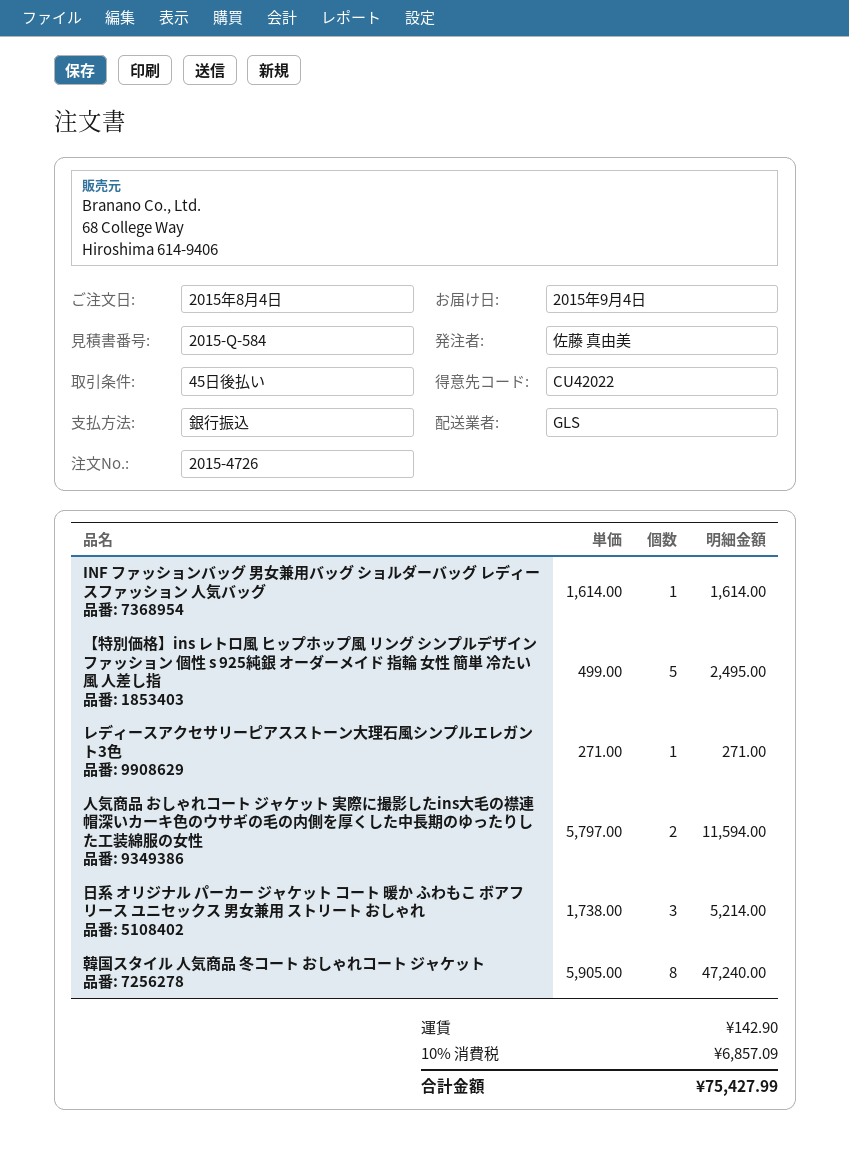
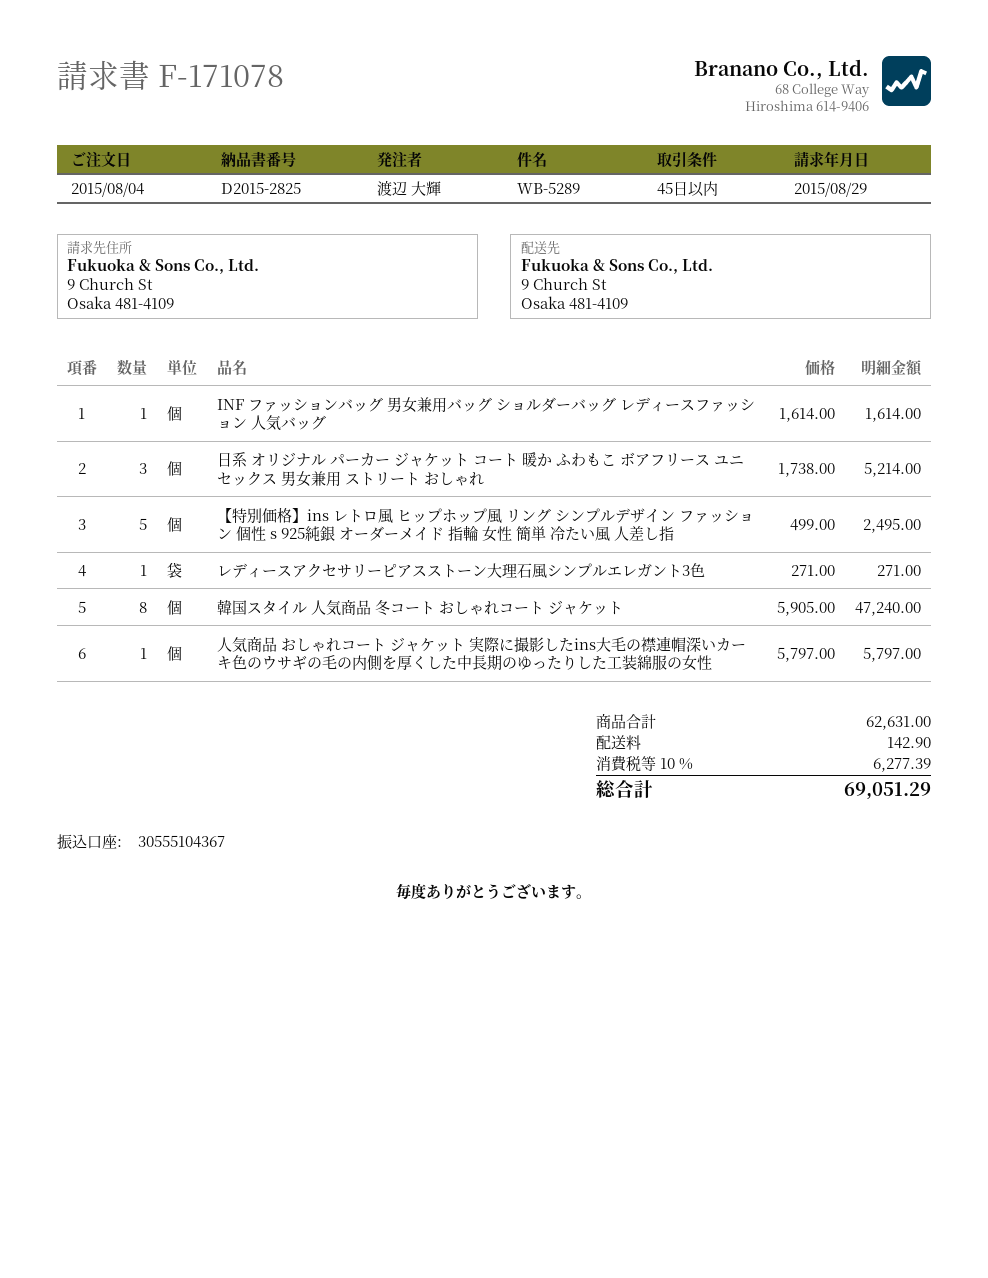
ordered by: 佐藤 真由美 -> 渡辺 大輝
人気商品 おしゃれコート ジャケット 実際に撮影したins大毛の襟連帽深いカーキ色のウサギの毛の内側を厚くした中長期のゆったりした工装綿服の女性: 2 x 5797.00 = 11594.00 -> 1 x 5797.00 = 5797.00
tax: 10% = 6857.09 -> 10% = 6277.39
total: 75427.99 -> 69051.29

